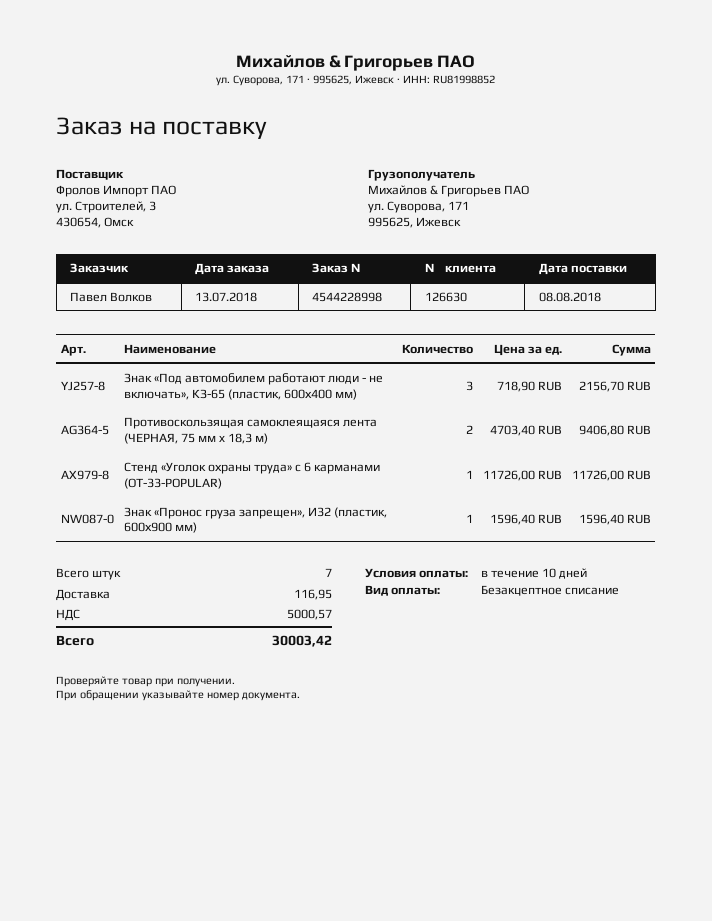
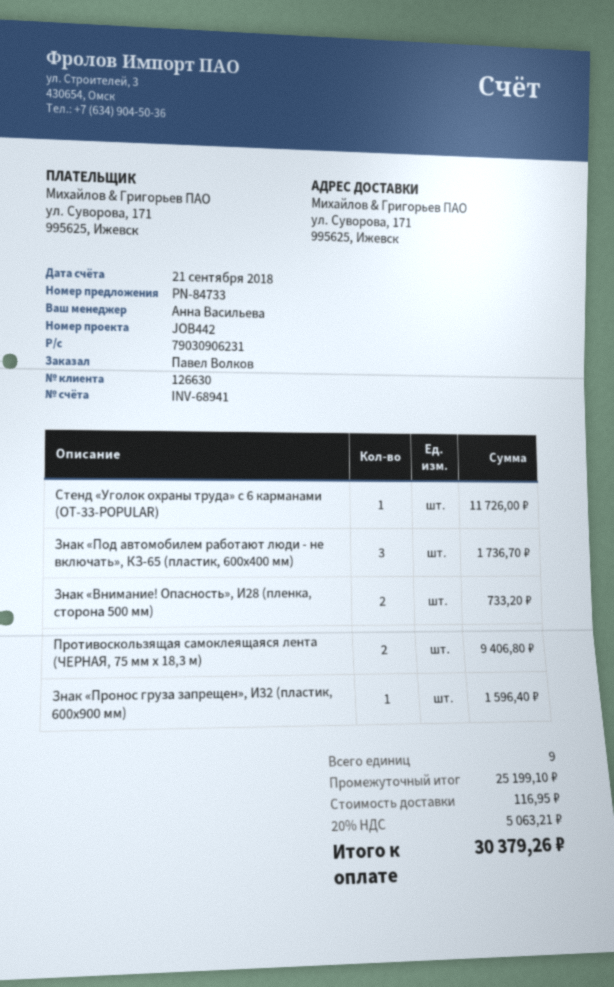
Знак «Под автомобилем работают люди - не включать», КЗ-65 (пластик, 600х400 мм): 3 for 2156.70 -> 3 for 1736.70
Знак «Внимание! Опасность», И28 (пленка, сторона 500 мм): none -> 2 for 733.20
total quantity: 7 -> 9
tax: 5000.57 -> 5063.21
total: 30003.42 -> 30379.26

